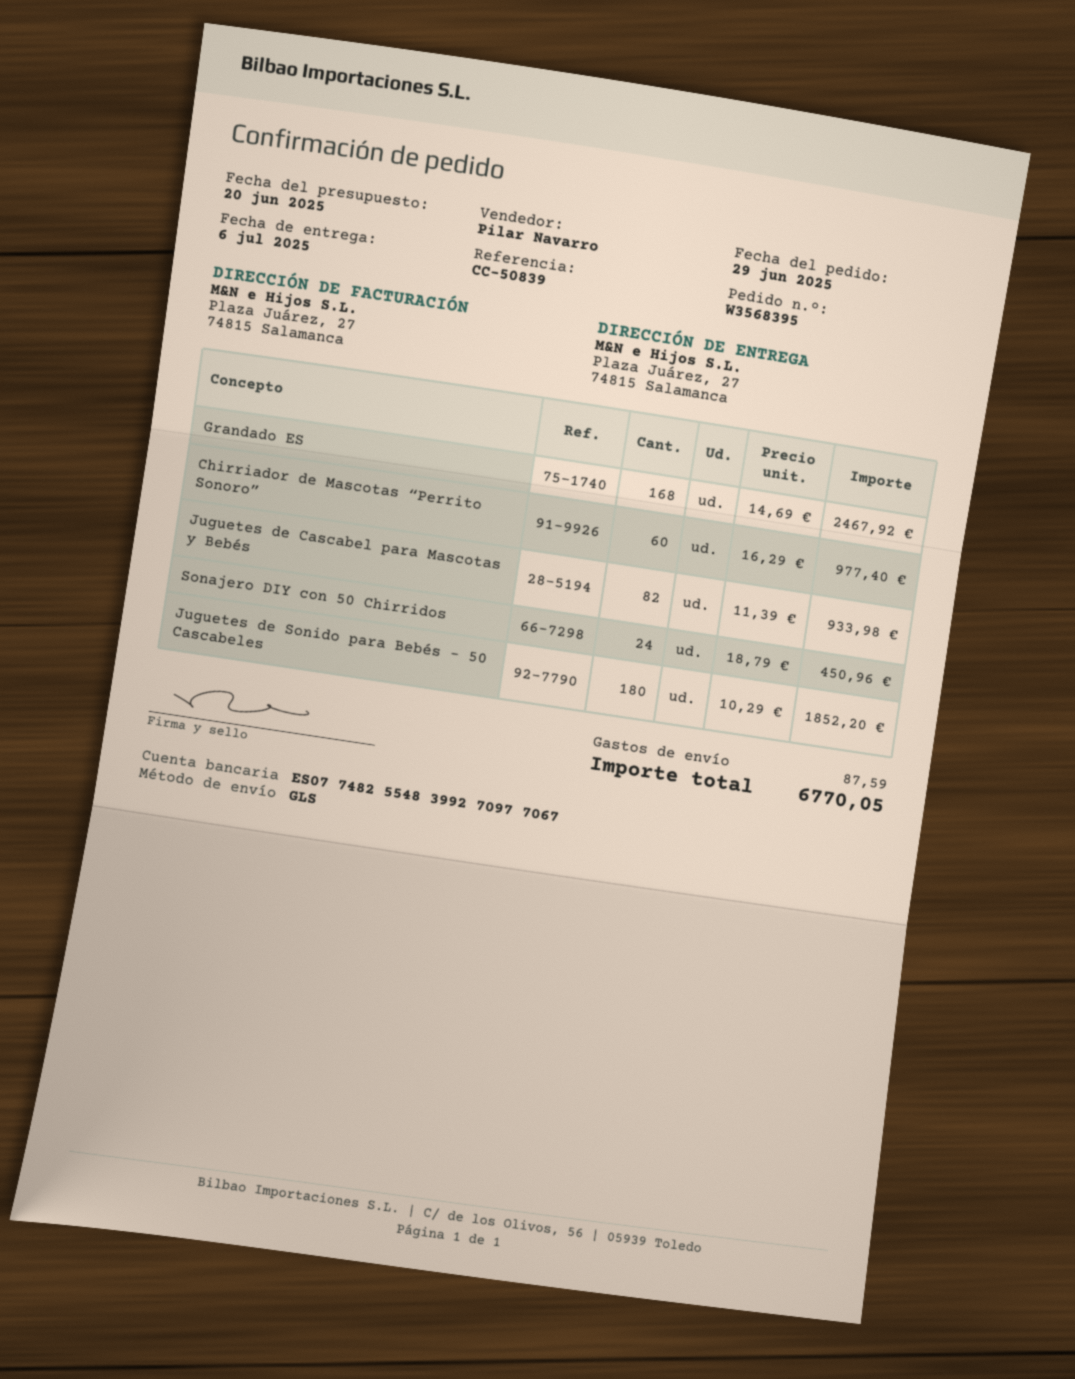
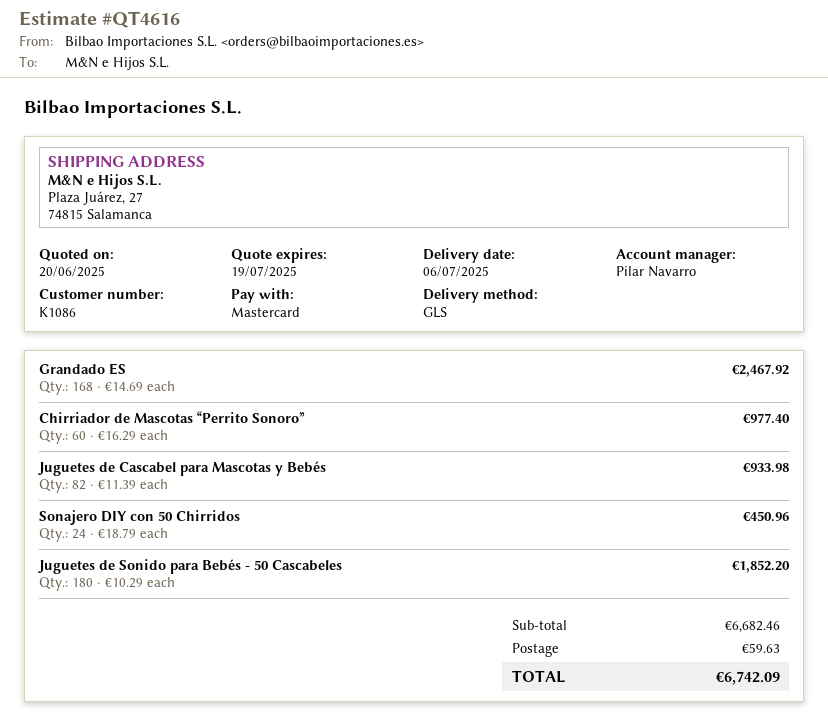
shipping: 87.59 -> 59.63
total: 6770.05 -> 6742.09

